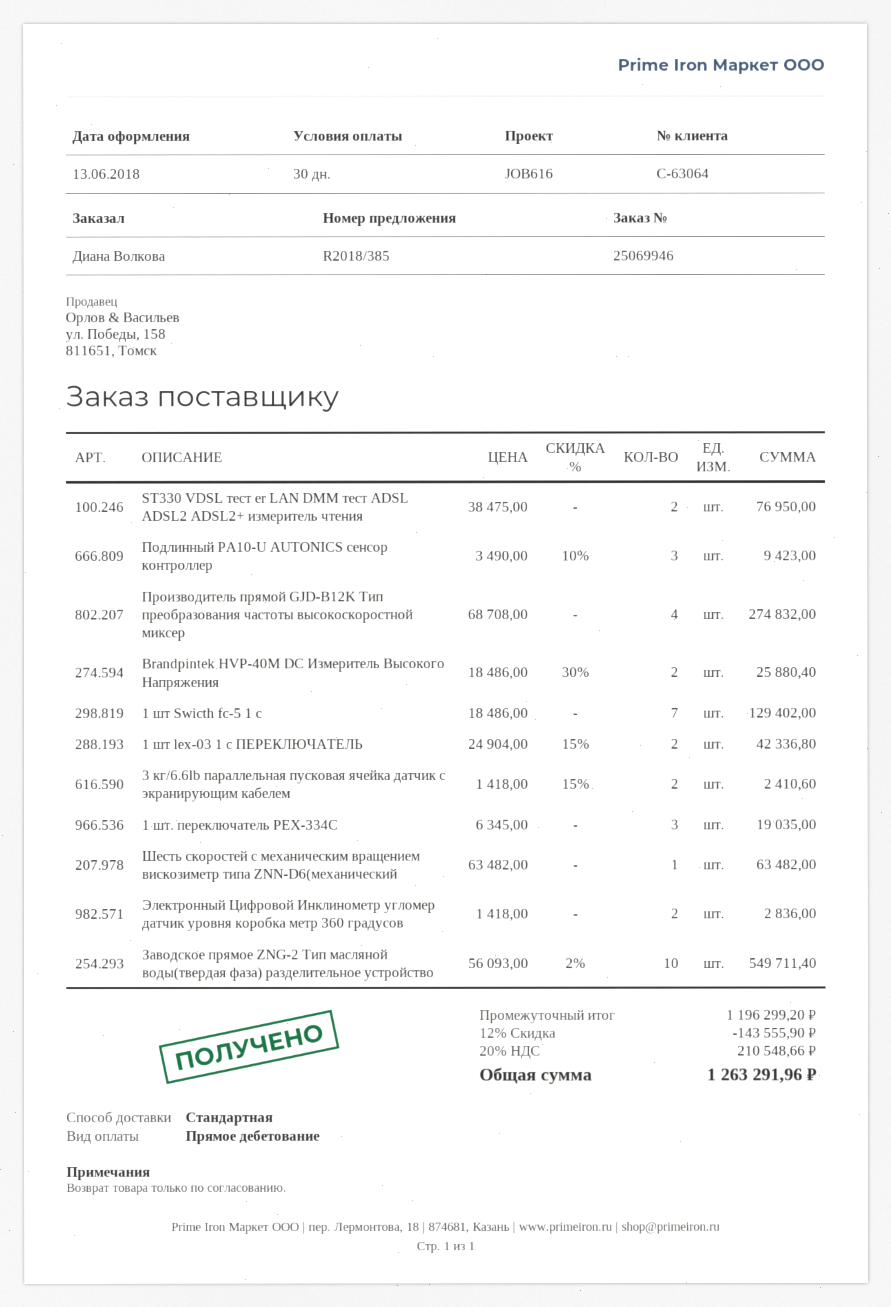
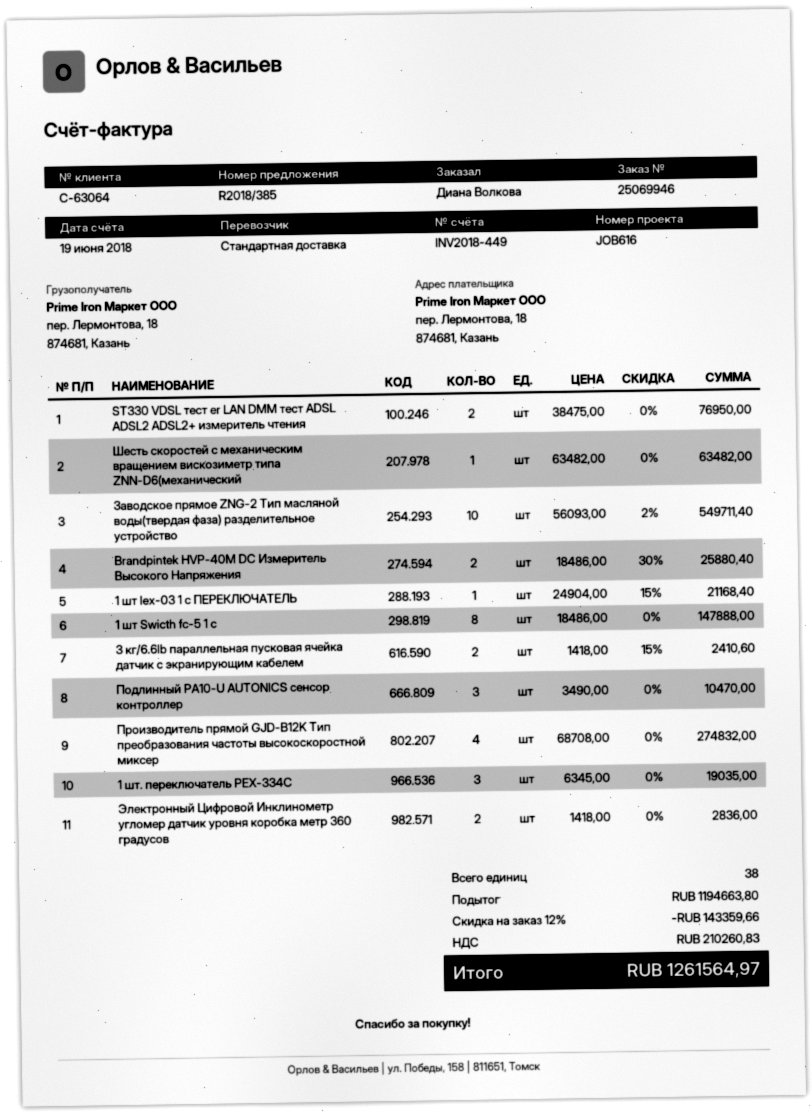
Подлинный PA10-U AUTONICS сенсор контроллер: 3 x 3490.00 - 10% = 9423.00 -> 3 x 3490.00 = 10470.00
1 шт Swicth fc-5 1 c: 7 x 18486.00 = 129402.00 -> 8 x 18486.00 = 147888.00
1 шт lex-03 1 c ПЕРЕКЛЮЧАТЕЛЬ: 2 x 24904.00 - 15% = 42336.80 -> 1 x 24904.00 - 15% = 21168.40
subtotal: 1196299.20 -> 1194663.80
discount: 12% = 143555.90 -> 12% = 143359.66
tax: 210548.66 -> 210260.83
total: 1263291.96 -> 1261564.97

